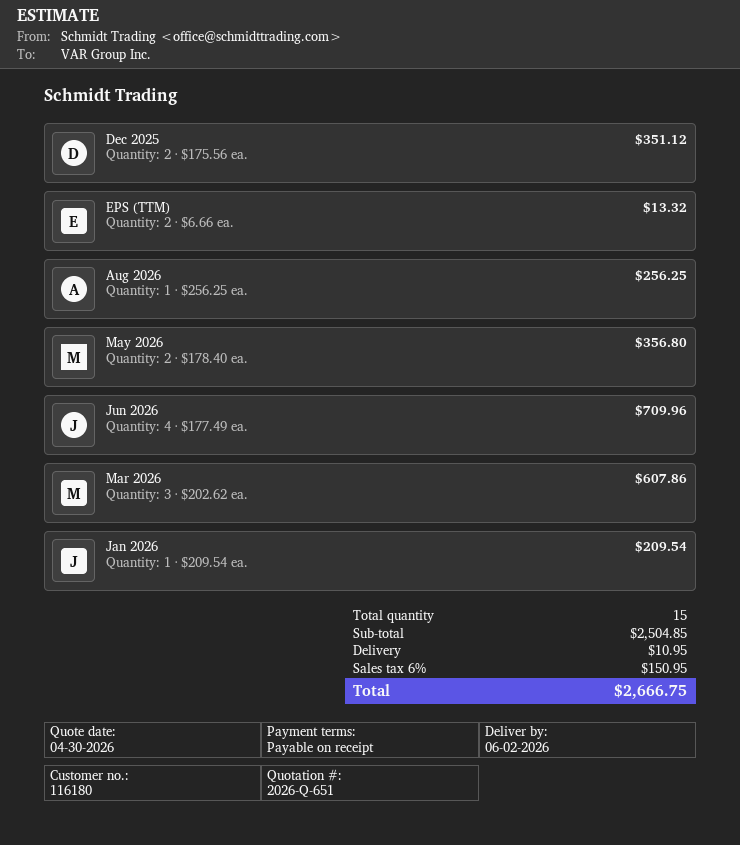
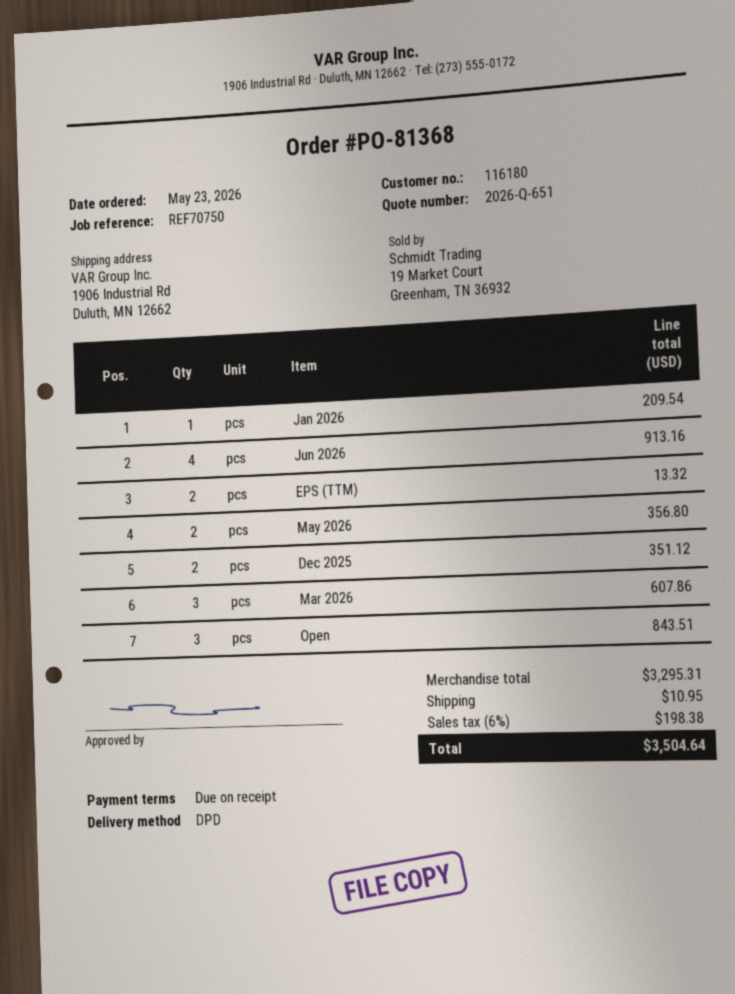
Aug 2026: 1 for 256.25 -> none
Jun 2026: 4 for 709.96 -> 4 for 913.16
Open: none -> 3 for 843.51
subtotal: 2504.85 -> 3295.31
tax: 6% = 150.95 -> 6% = 198.38
total: 2666.75 -> 3504.64

